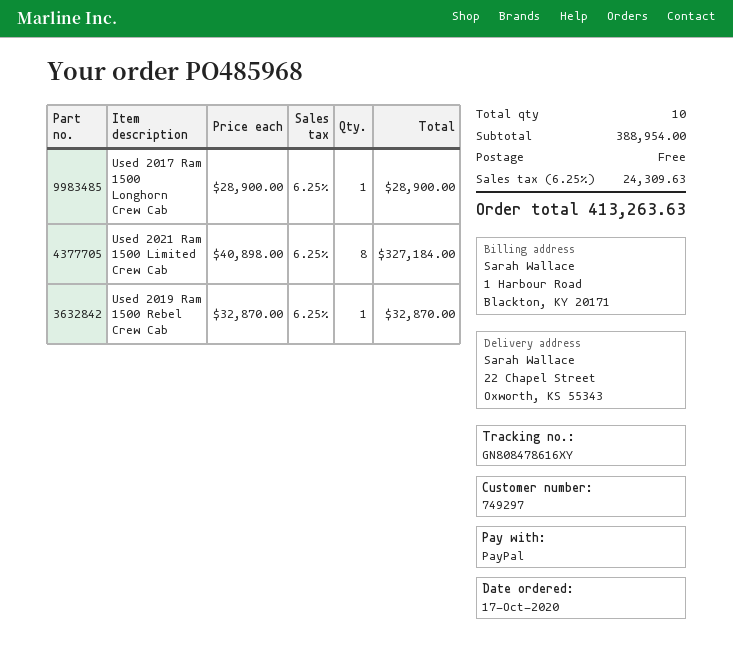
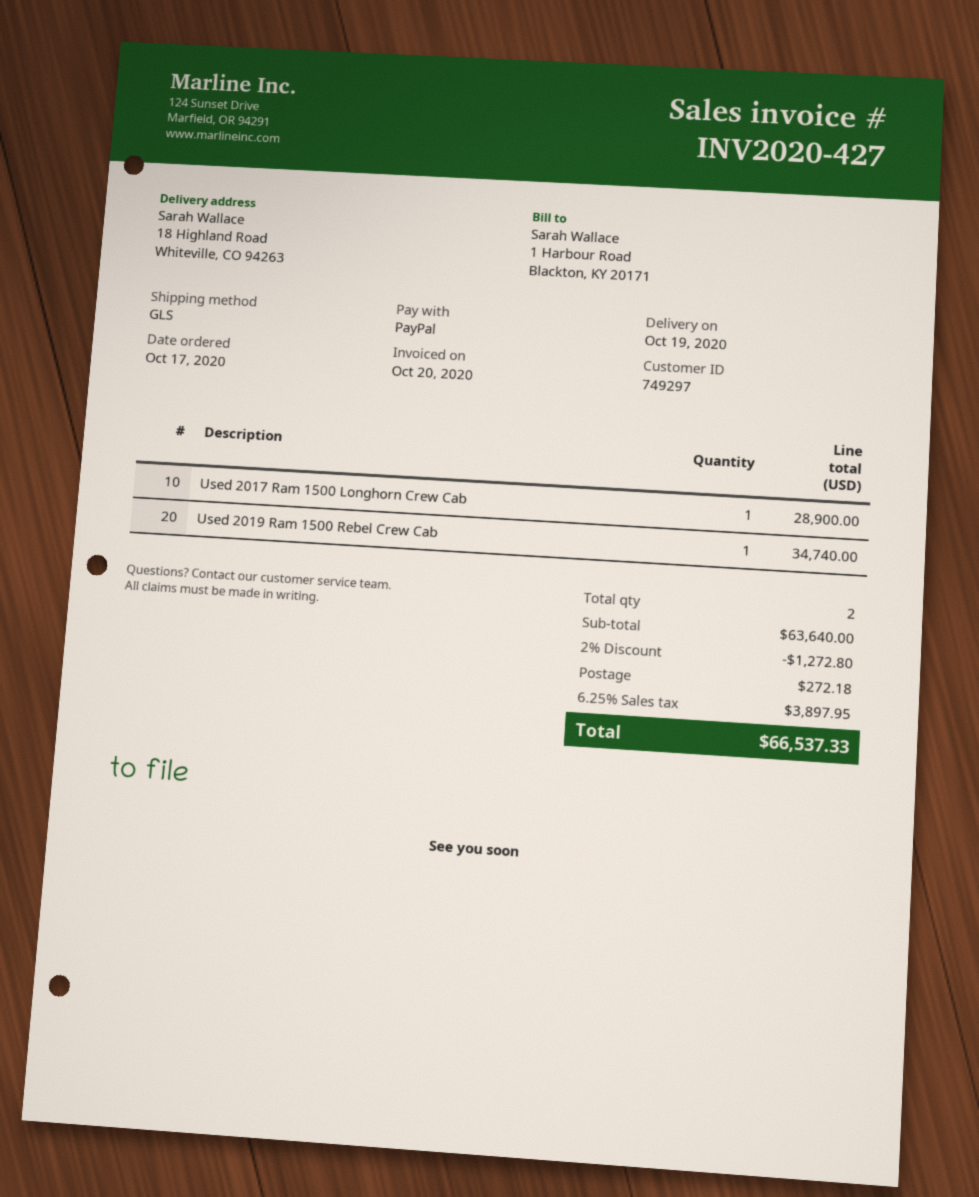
ship to: 22 Chapel Street, Oxworth, KS 55343 -> 18 Highland Road, Whiteville, CO 94263
Used 2021 Ram 1500 Limited Crew Cab: 8 for 327184.00 -> none
Used 2019 Ram 1500 Rebel Crew Cab: 1 for 32870.00 -> 1 for 34740.00
total quantity: 10 -> 2
subtotal: 388954.00 -> 63640.00
discount: none -> 2% = 1272.80
shipping: 0.00 -> 272.18
tax: 6.25% = 24309.63 -> 6.25% = 3897.95
total: 413263.63 -> 66537.33

